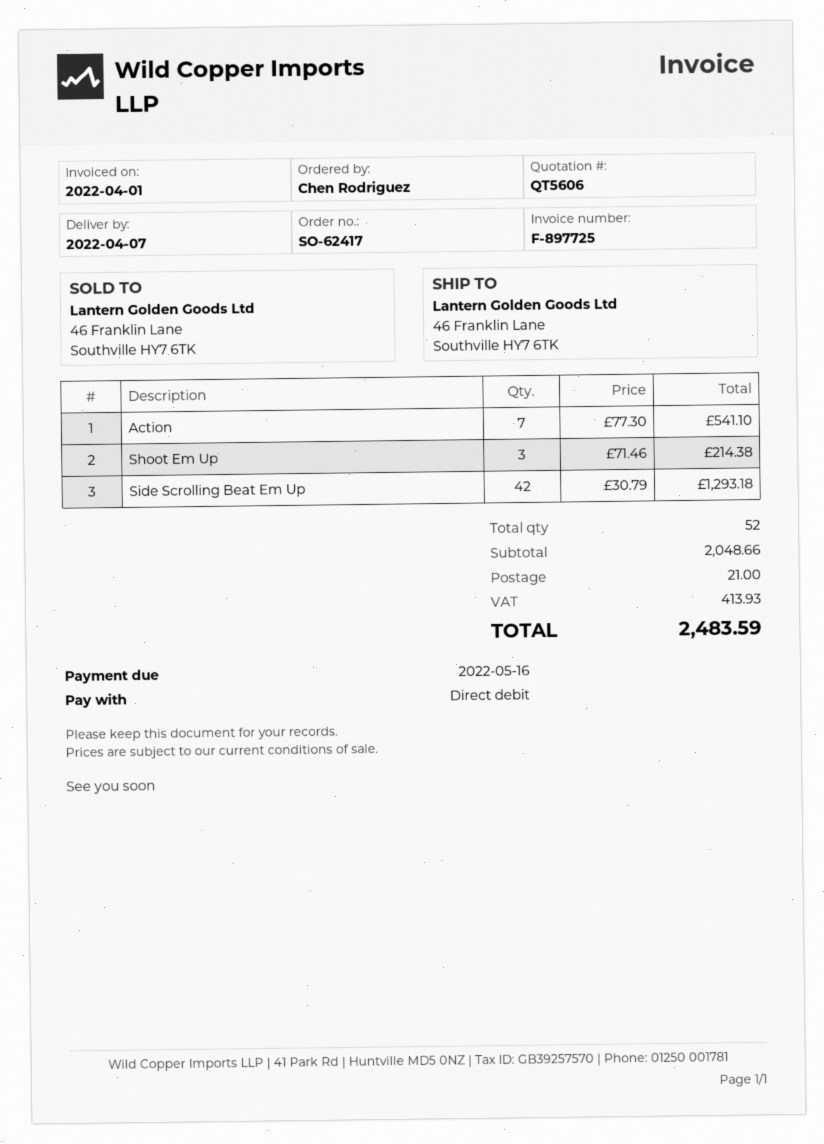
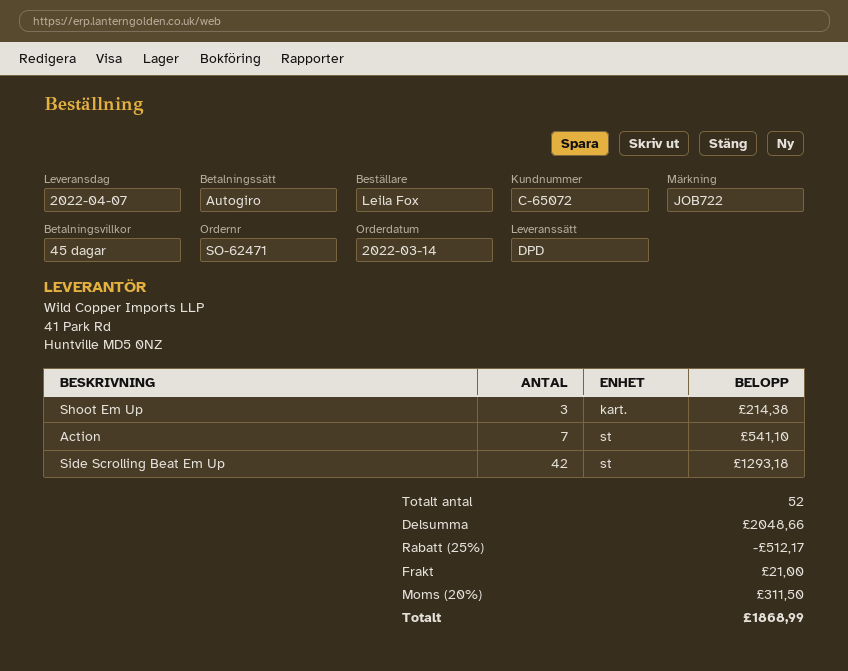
order number: SO-62417 -> SO-62471
ordered by: Chen Rodriguez -> Leila Fox
discount: none -> 25% = 512.17
tax: 413.93 -> 311.50
total: 2483.59 -> 1868.99

